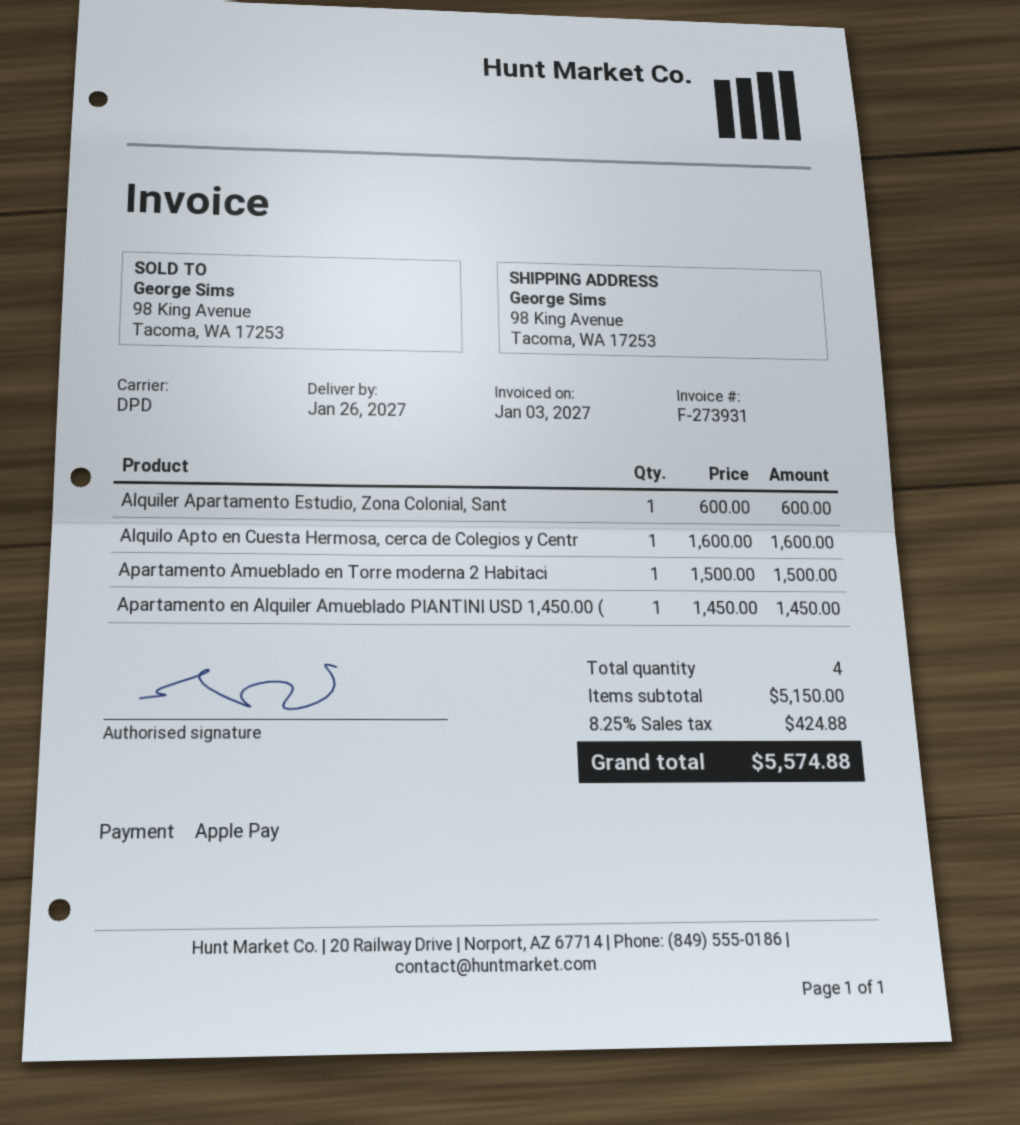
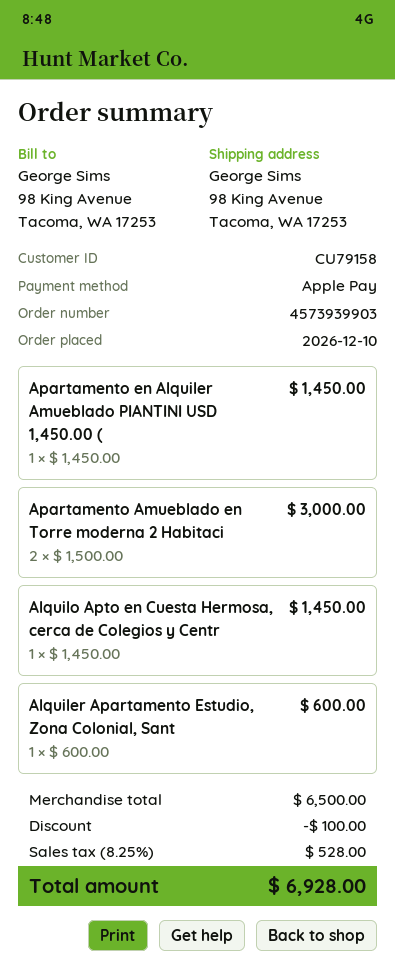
Alquilo Apto en Cuesta Hermosa, cerca de Colegios y Centr: 1 x 1600.00 = 1600.00 -> 1 x 1450.00 = 1450.00
Apartamento Amueblado en Torre moderna 2 Habitaci: 1 x 1500.00 = 1500.00 -> 2 x 1500.00 = 3000.00
subtotal: 5150.00 -> 6500.00
discount: none -> 100.00
tax: 8.25% = 424.88 -> 8.25% = 528.00
total: 5574.88 -> 6928.00

